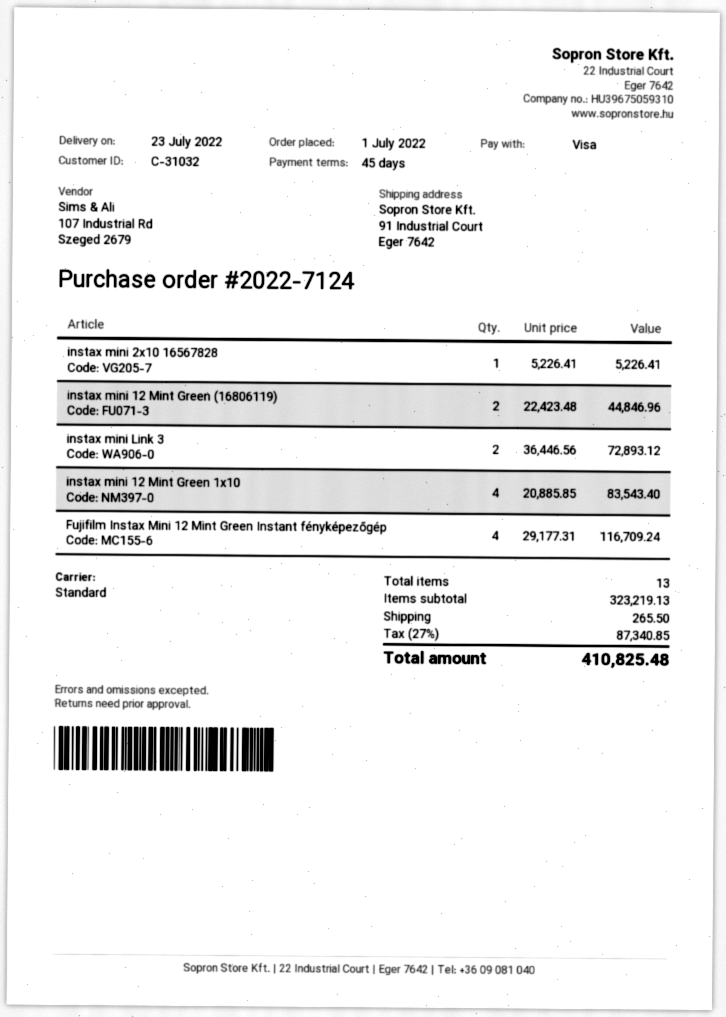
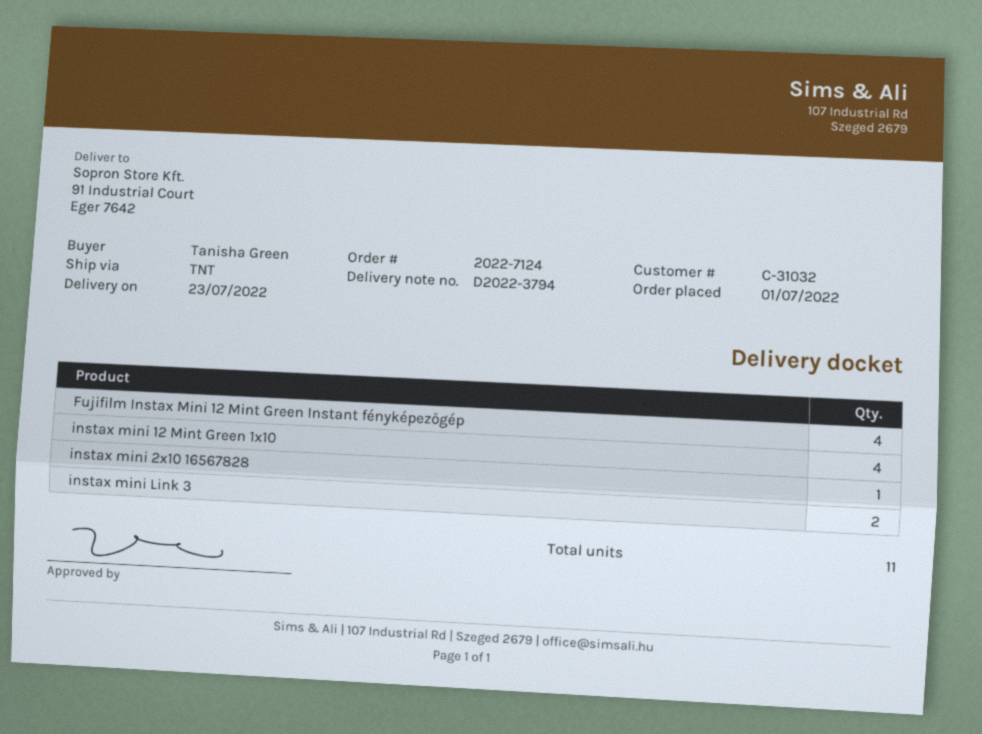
shipping method: standard -> TNT
instax mini 12 Mint Green (16806119): 2 -> none
total quantity: 13 -> 11

